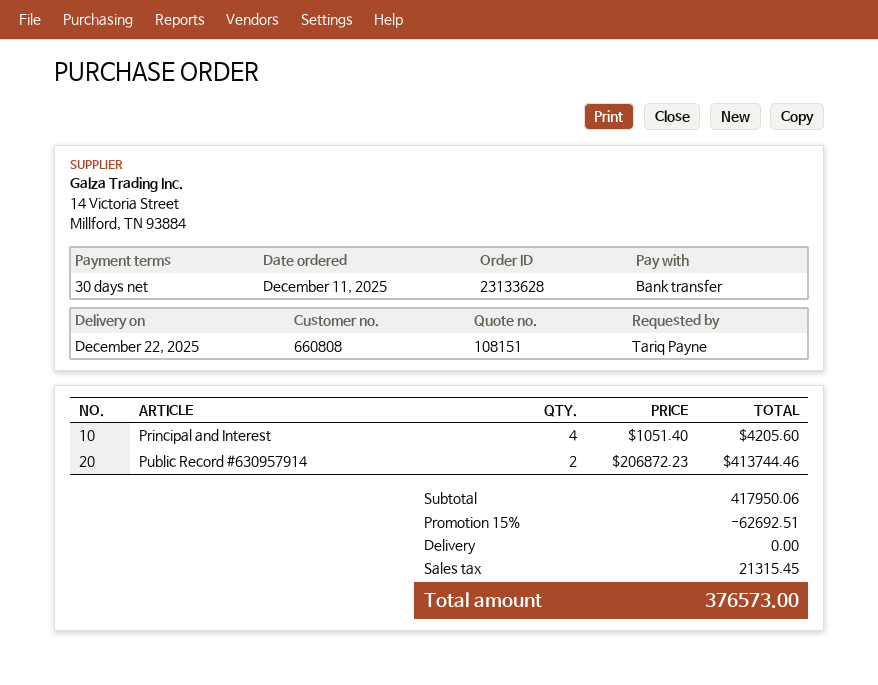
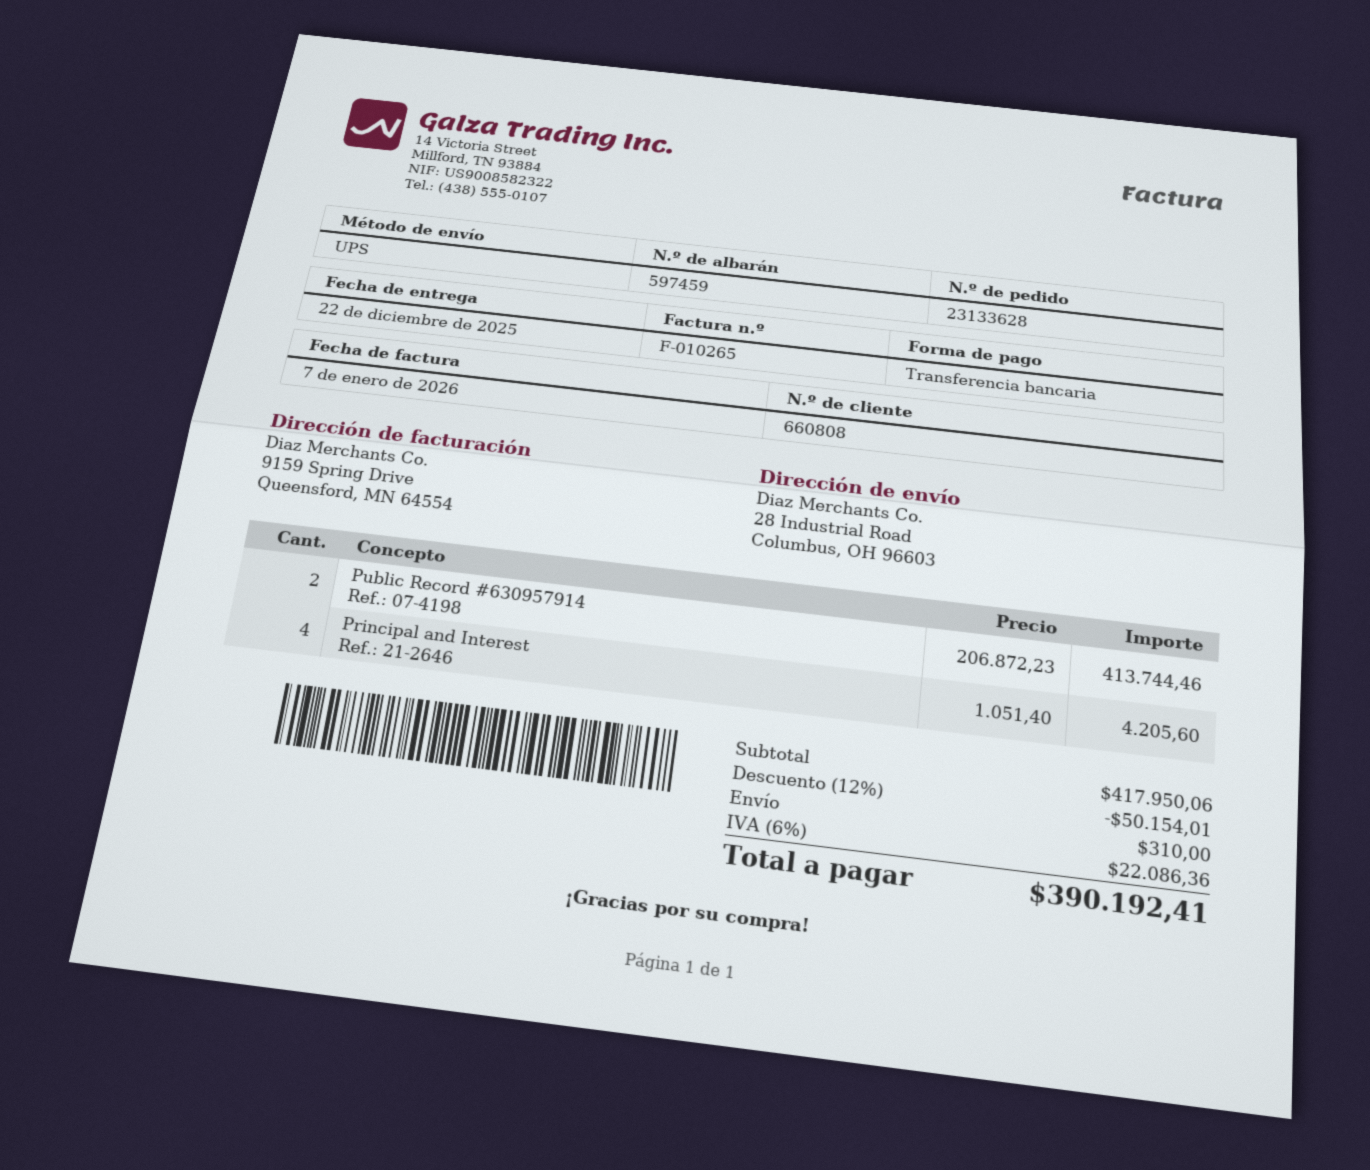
discount: 15% = 62692.51 -> 12% = 50154.01
shipping: 0.00 -> 310.00
tax: 21315.45 -> 22086.36
total: 376573.00 -> 390192.41

